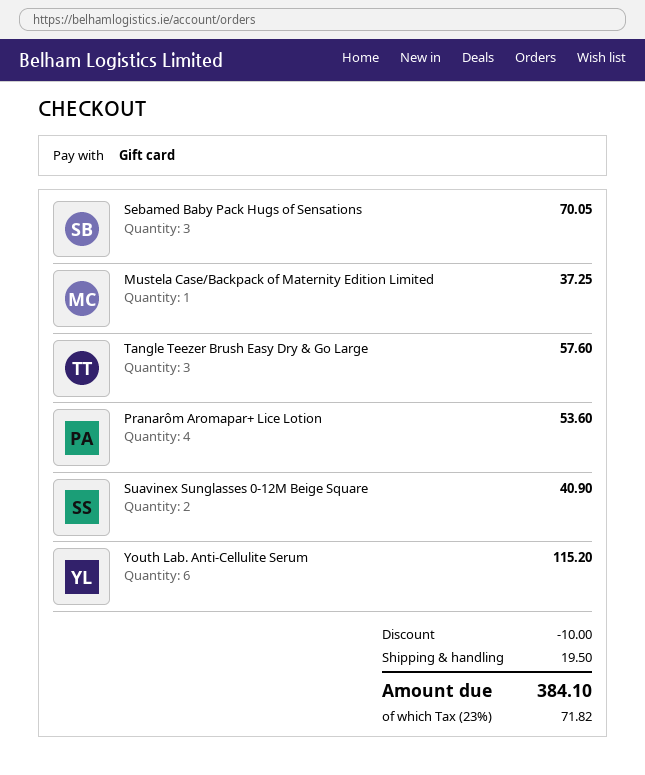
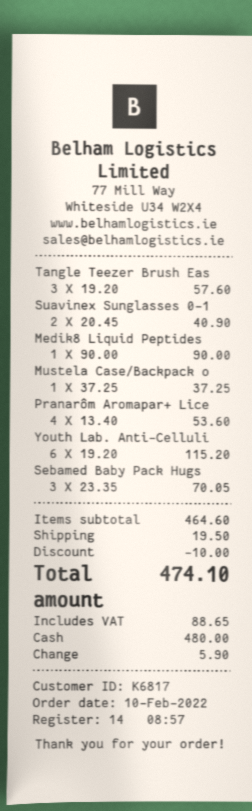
payment method: gift card -> cash
Medik8 Liquid Peptides: none -> 1 for 90.00
tax: 71.82 -> 88.65
total: 384.10 -> 474.10

